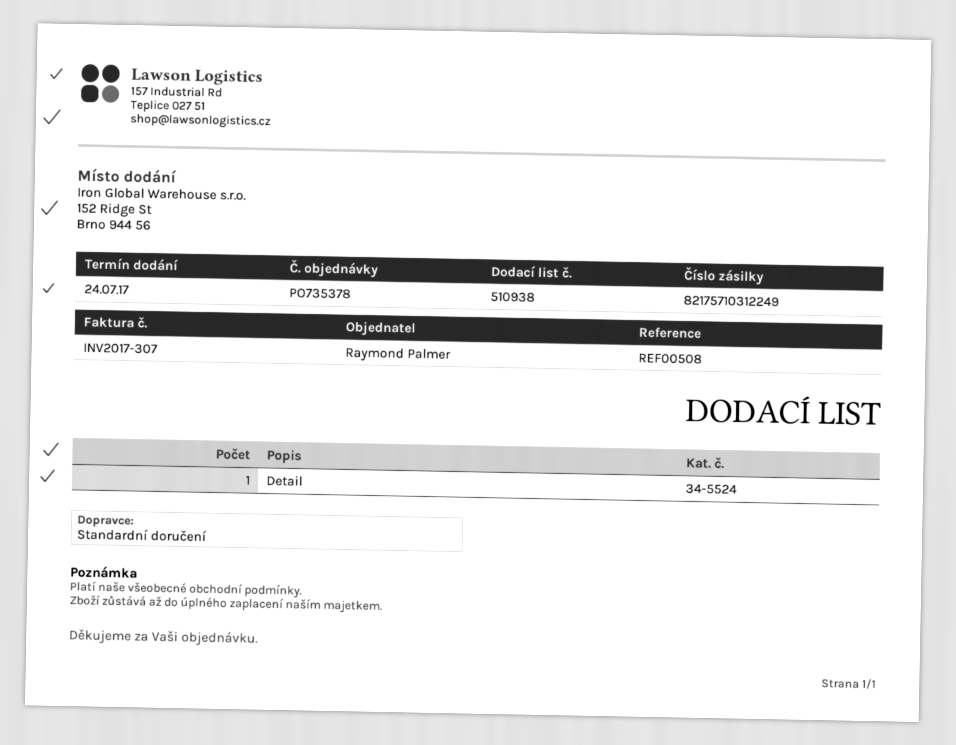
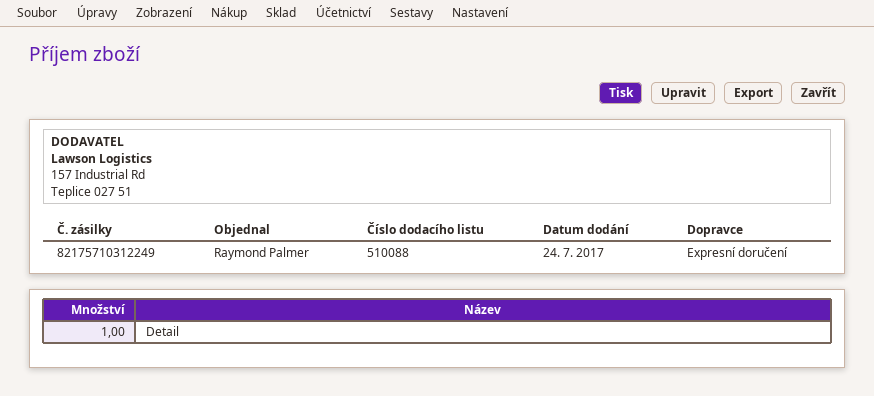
delivery note number: 510938 -> 510088
shipping method: standard -> express

